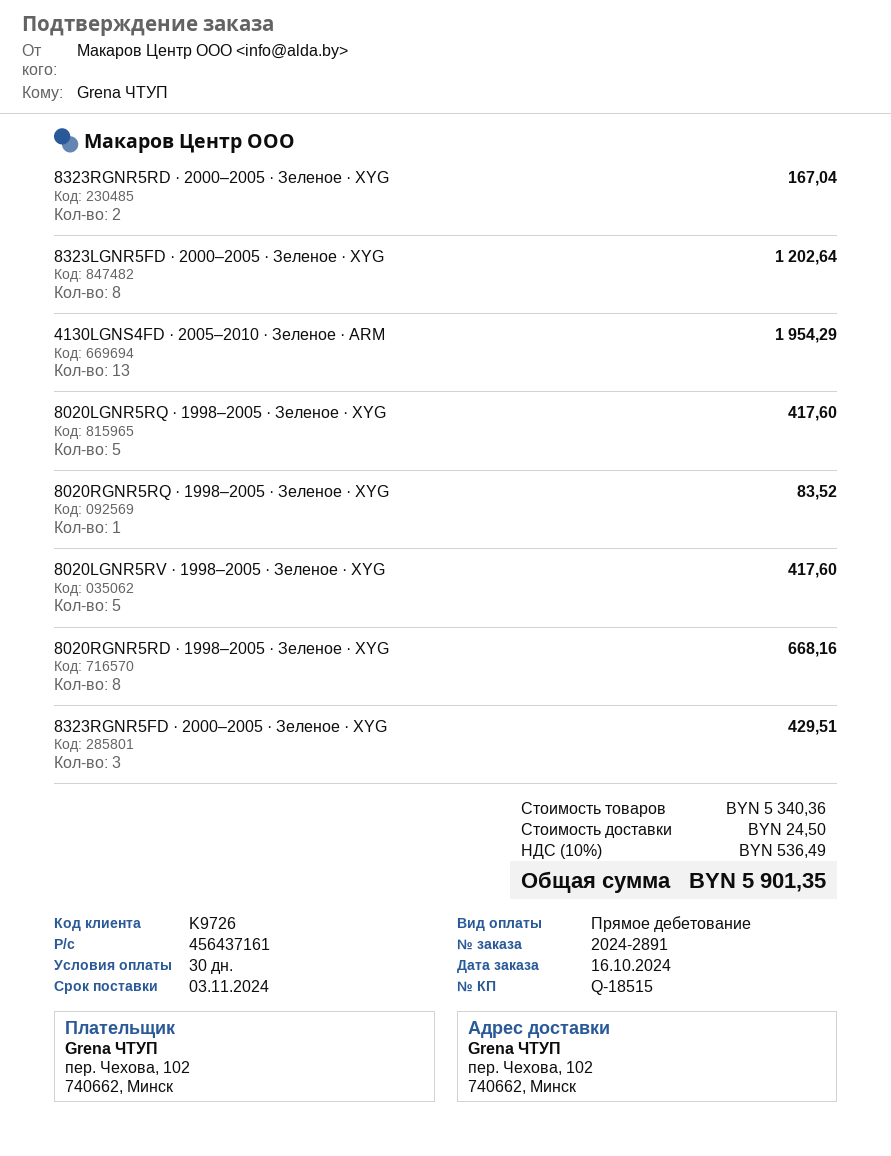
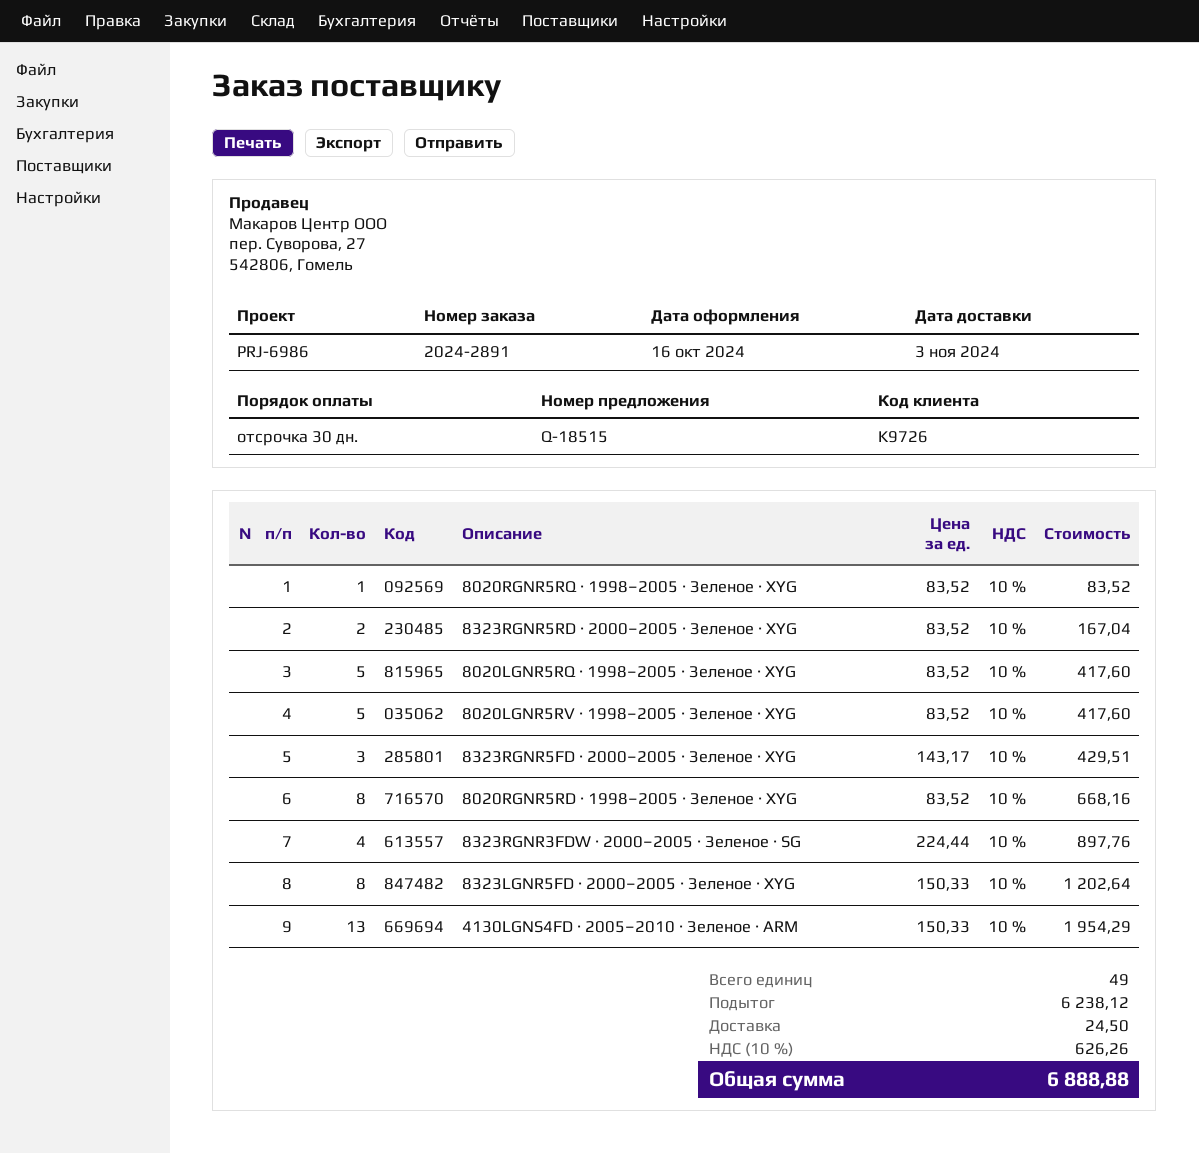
8323RGNR3FDW · 2000–2005 · Зеленое · SG: none -> 4 for 897.76
subtotal: 5340.36 -> 6238.12
tax: 10% = 536.49 -> 10% = 626.26
total: 5901.35 -> 6888.88

